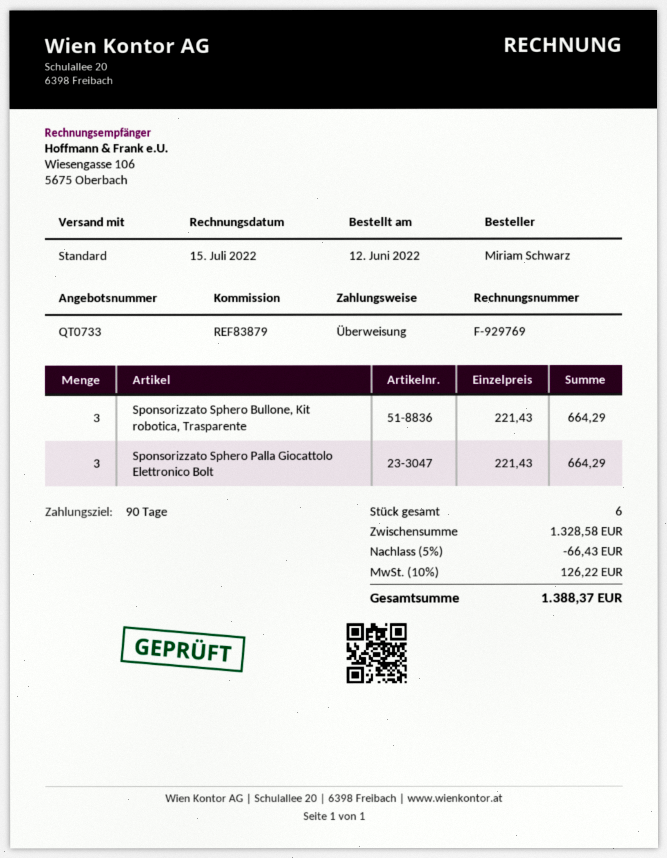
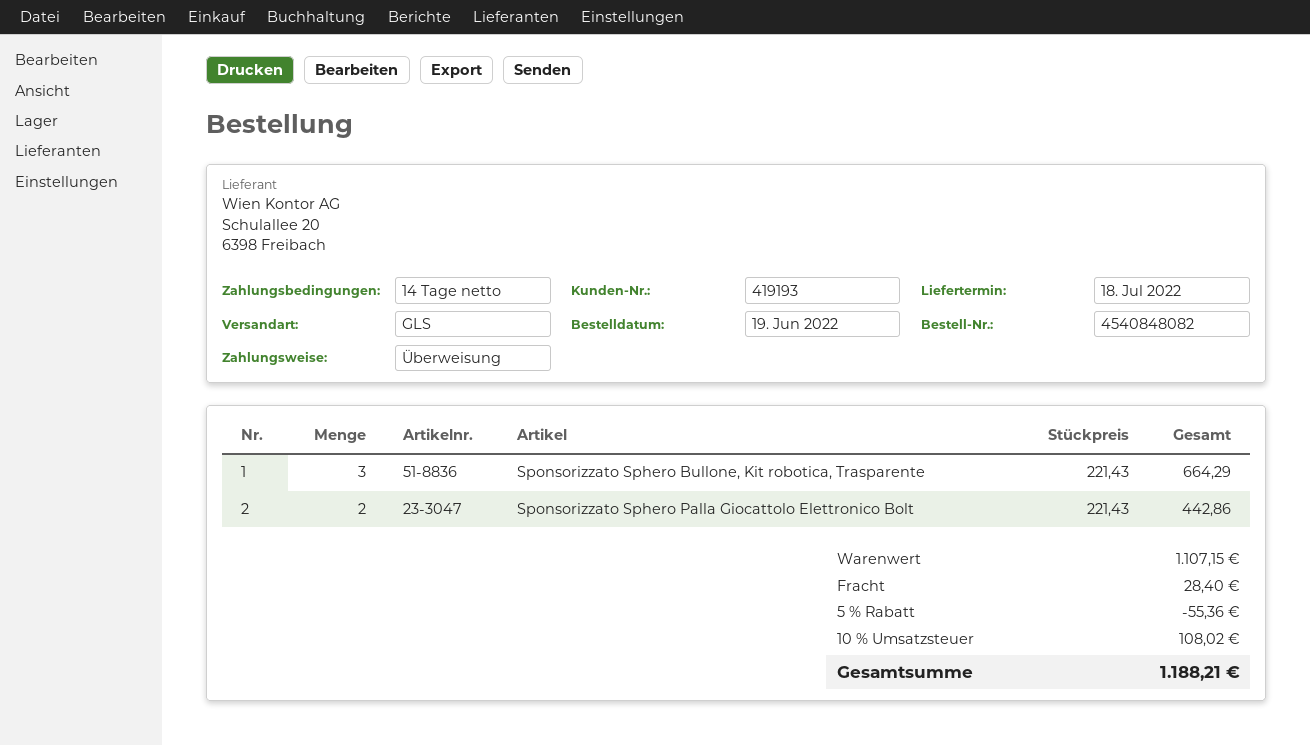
order date: 2022-06-12 -> 2022-06-19
payment terms: 90 days -> 14 days
shipping method: standard -> GLS
Sponsorizzato Sphero Palla Giocattolo Elettronico Bolt: 3 x 221.43 = 664.29 -> 2 x 221.43 = 442.86
subtotal: 1328.58 -> 1107.15
discount: 5% = 66.43 -> 5% = 55.36
shipping: none -> 28.40
tax: 10% = 126.22 -> 10% = 108.02
total: 1388.37 -> 1188.21

